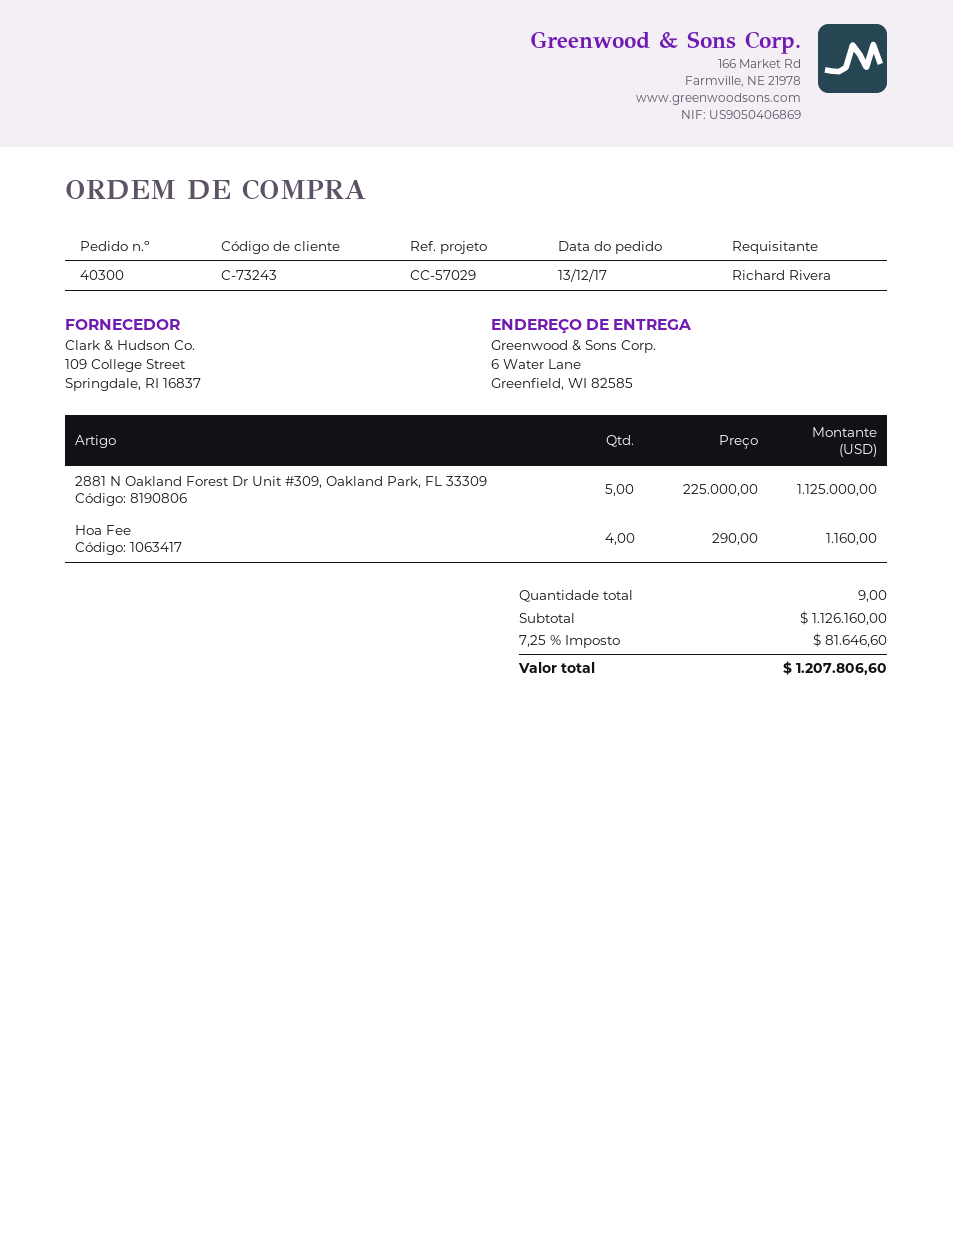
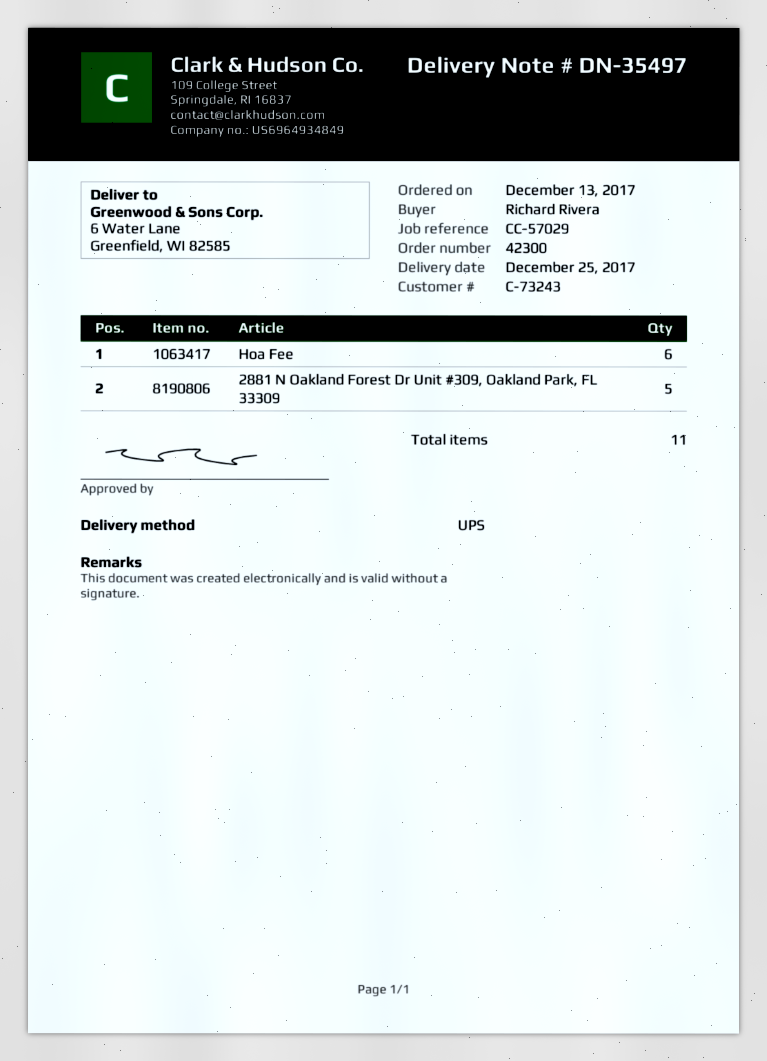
order number: 40300 -> 42300
Hoa Fee: 4 -> 6
total quantity: 9 -> 11

